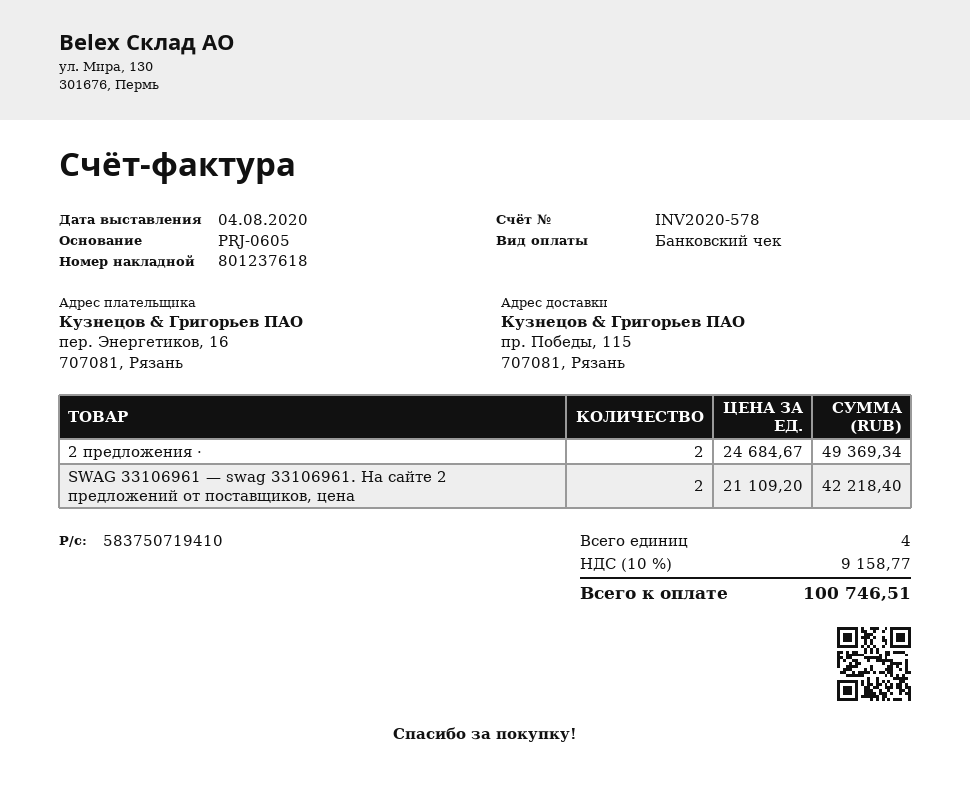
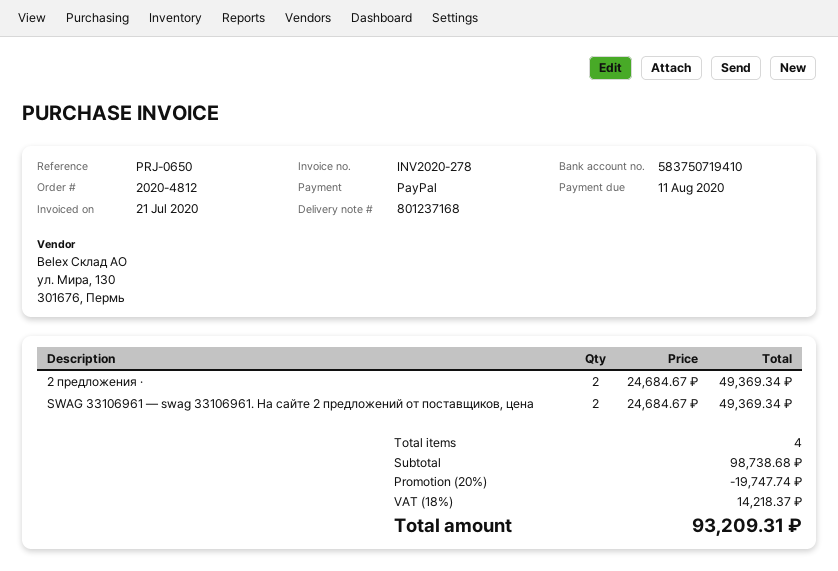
delivery note number: 801237618 -> 801237168
invoice number: INV2020-578 -> INV2020-278
invoice date: 2020-08-04 -> 2020-07-21
reference: PRJ-0605 -> PRJ-0650
payment method: cheque -> PayPal
SWAG 33106961 — swag 33106961. На сайте 2 предложений от поставщиков, цена: 2 x 21109.20 = 42218.40 -> 2 x 24684.67 = 49369.34
discount: none -> 20% = 19747.74
tax: 10% = 9158.77 -> 18% = 14218.37
total: 100746.51 -> 93209.31

